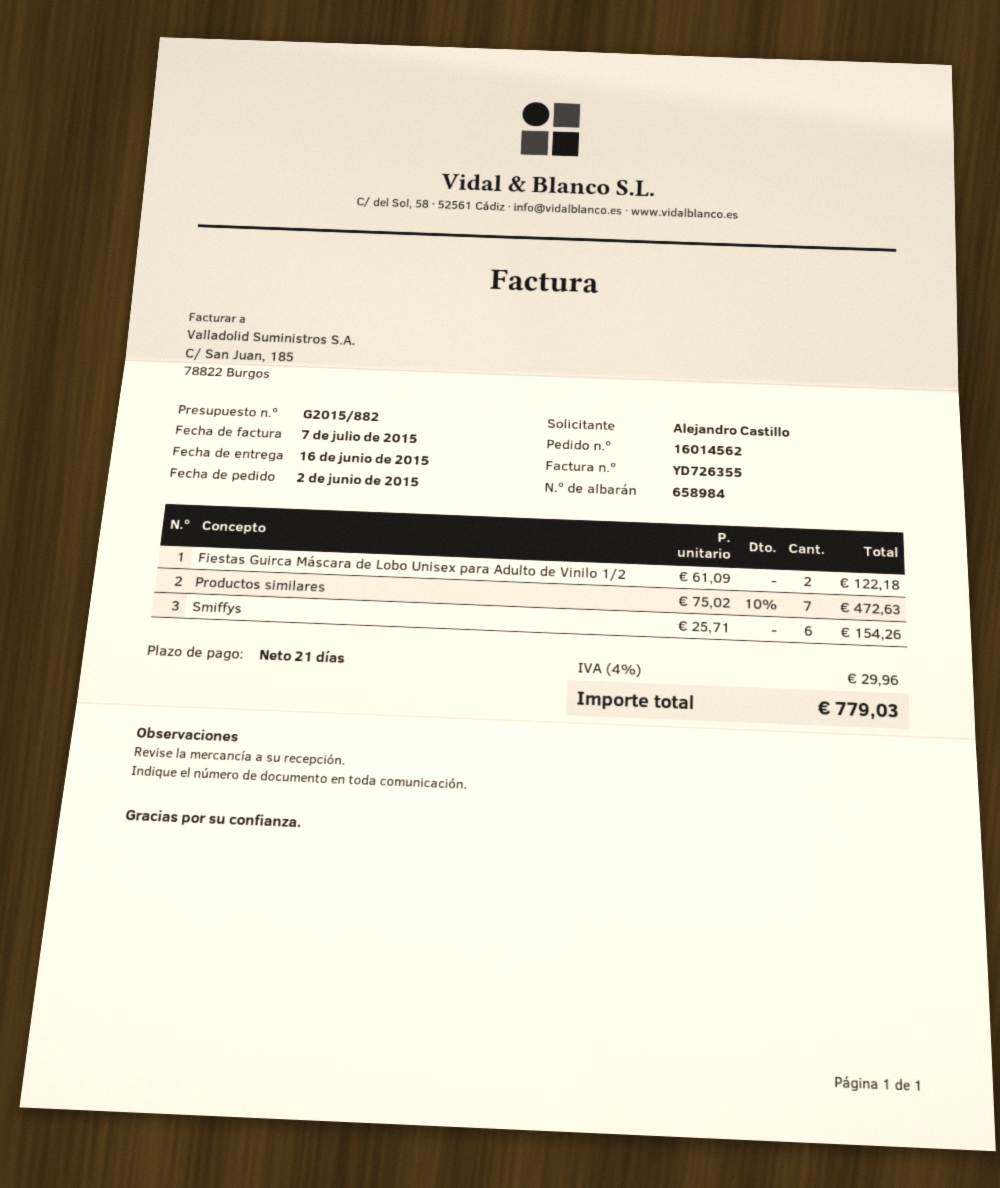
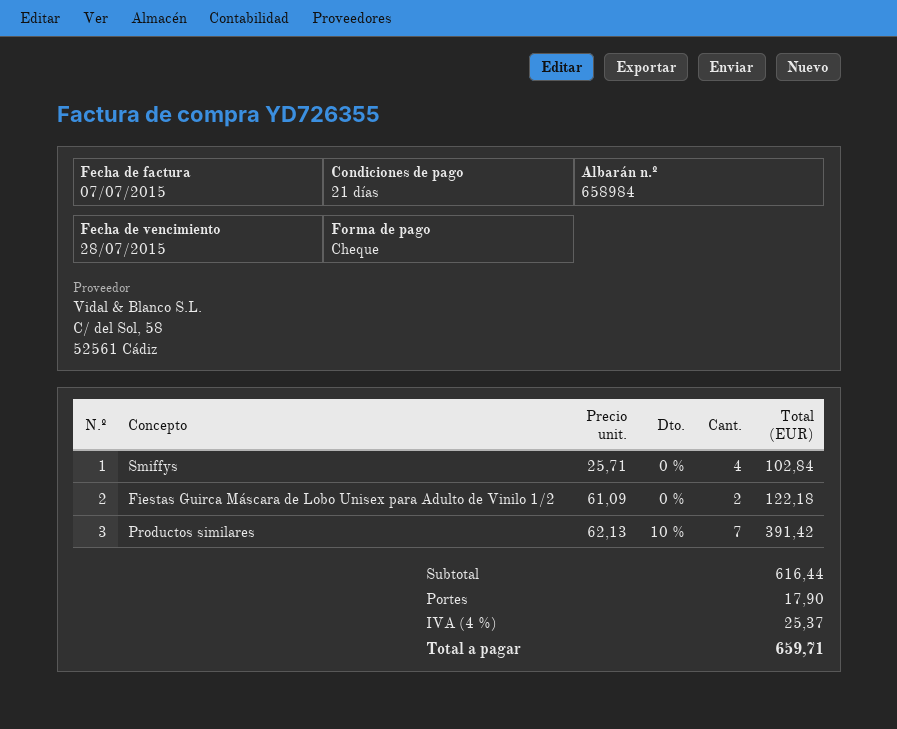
Productos similares: 7 x 75.02 - 10% = 472.63 -> 7 x 62.13 - 10% = 391.42
Smiffys: 6 x 25.71 = 154.26 -> 4 x 25.71 = 102.84
shipping: none -> 17.90
tax: 4% = 29.96 -> 4% = 25.37
total: 779.03 -> 659.71

